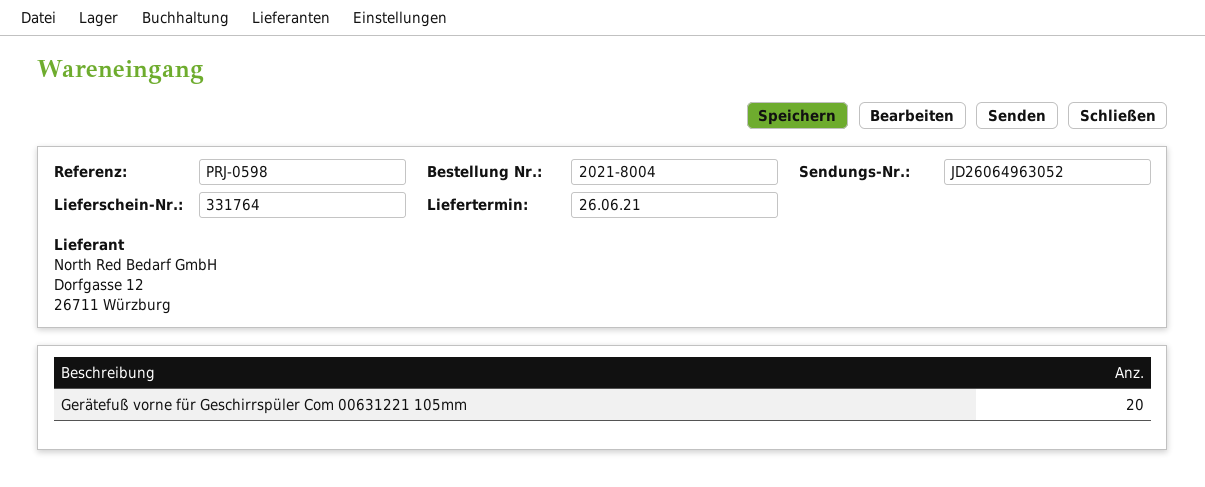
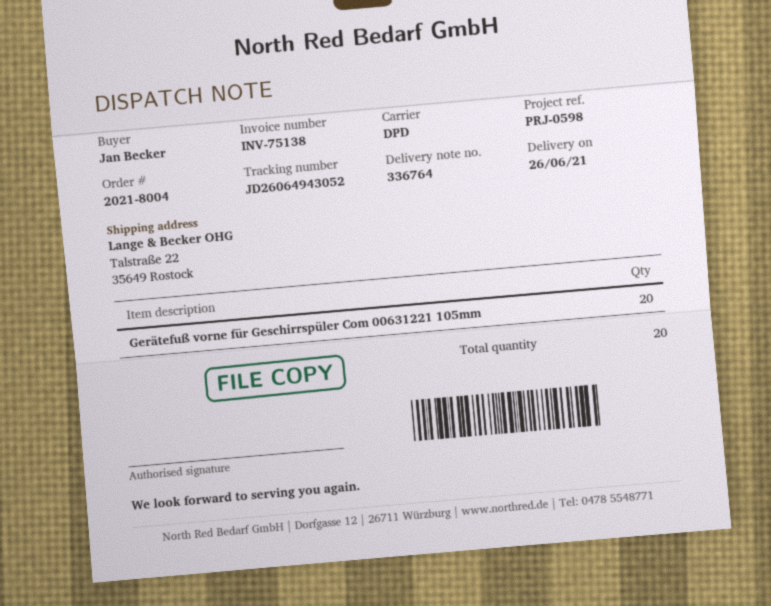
delivery note number: 331764 -> 336764
tracking number: JD26064963052 -> JD26064943052

